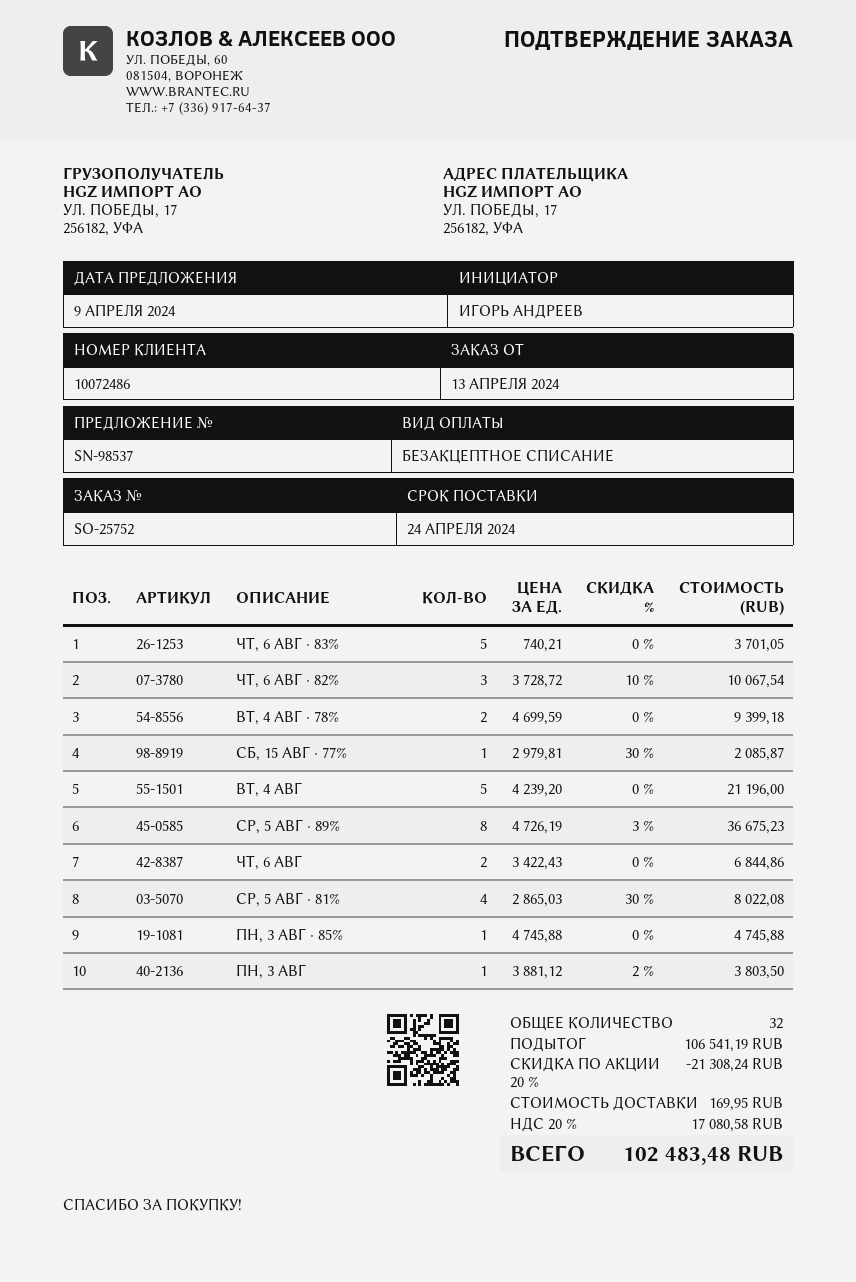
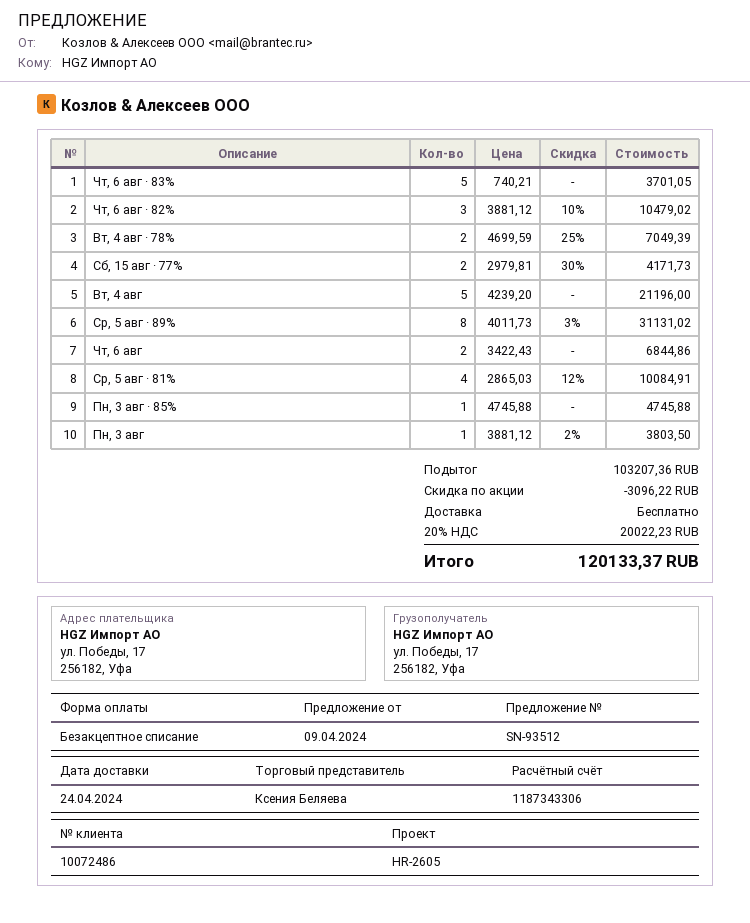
quote number: SN-98537 -> SN-93512
ЧТ, 6 АВГ · 82%: 3 x 3728.72 - 10% = 10067.54 -> 3 x 3881.12 - 10% = 10479.02
ВТ, 4 АВГ · 78%: 2 x 4699.59 = 9399.18 -> 2 x 4699.59 - 25% = 7049.39
СБ, 15 АВГ · 77%: 1 x 2979.81 - 30% = 2085.87 -> 2 x 2979.81 - 30% = 4171.73
СР, 5 АВГ · 89%: 8 x 4726.19 - 3% = 36675.23 -> 8 x 4011.73 - 3% = 31131.02
СР, 5 АВГ · 81%: 4 x 2865.03 - 30% = 8022.08 -> 4 x 2865.03 - 12% = 10084.91
subtotal: 106541.19 -> 103207.36
discount: 21308.24 -> 3096.22
shipping: 169.95 -> 0.00
tax: 20% = 17080.58 -> 20% = 20022.23
total: 102483.48 -> 120133.37

